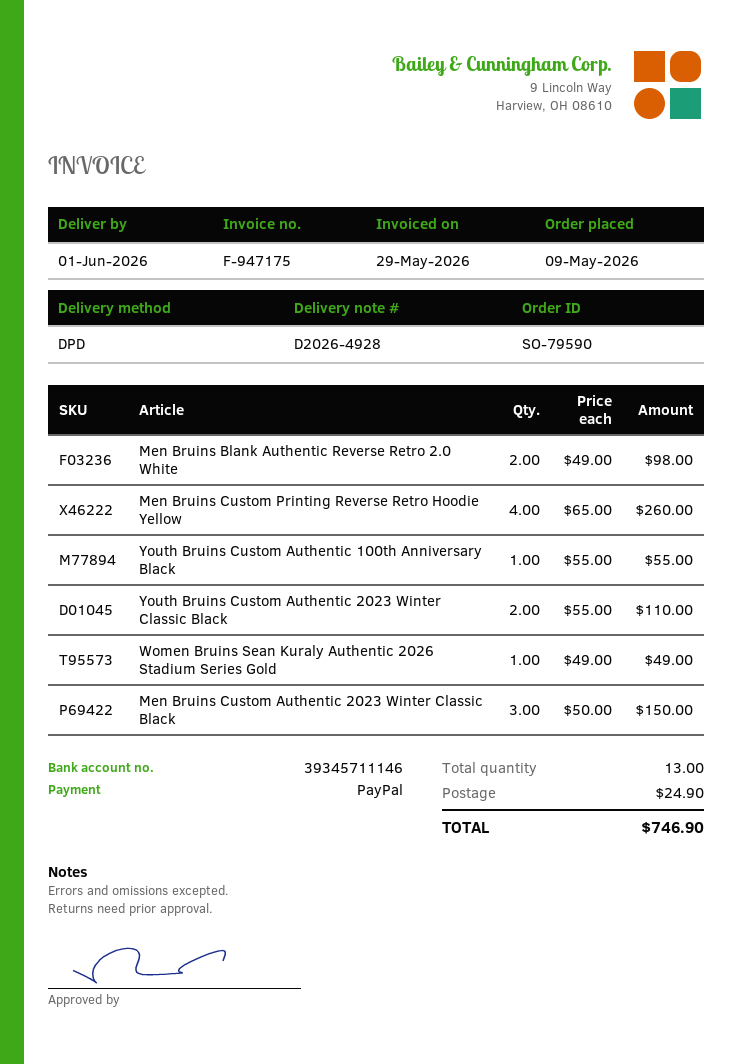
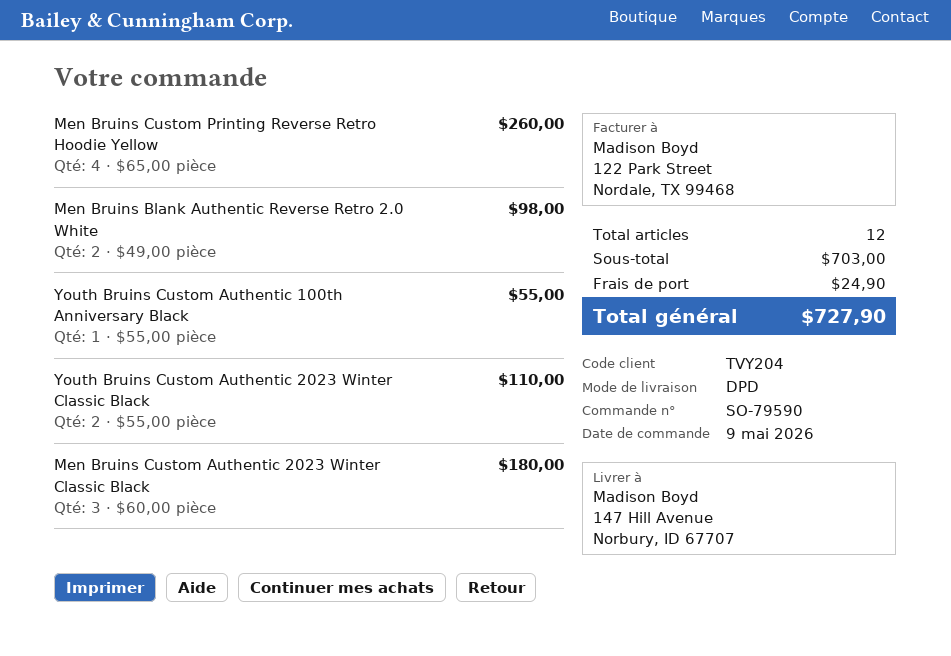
Women Bruins Sean Kuraly Authentic 2026 Stadium Series Gold: 1 x 49.00 = 49.00 -> none
Men Bruins Custom Authentic 2023 Winter Classic Black: 3 x 50.00 = 150.00 -> 3 x 60.00 = 180.00
total quantity: 13 -> 12
total: 746.90 -> 727.90

